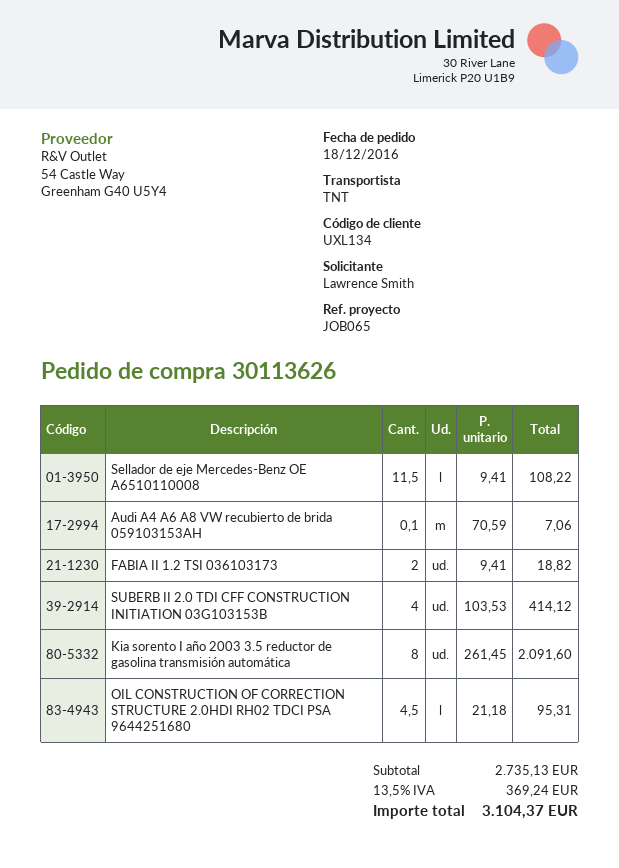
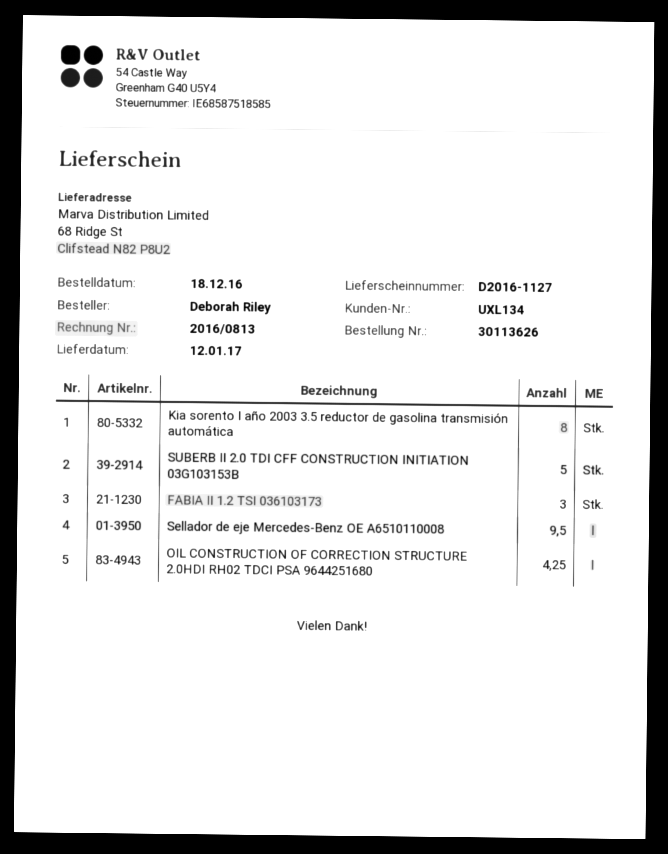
ordered by: Lawrence Smith -> Deborah Riley
Sellador de eje Mercedes-Benz OE A6510110008: 11.5 -> 9.5
Audi A4 A6 A8 VW recubierto de brida 059103153AH: 0.1 -> none
FABIA II 1.2 TSI 036103173: 2 -> 3
SUBERB II 2.0 TDI CFF CONSTRUCTION INITIATION 03G103153B: 4 -> 5
OIL CONSTRUCTION OF CORRECTION STRUCTURE 2.0HDI RH02 TDCI PSA 9644251680: 4.5 -> 4.25

